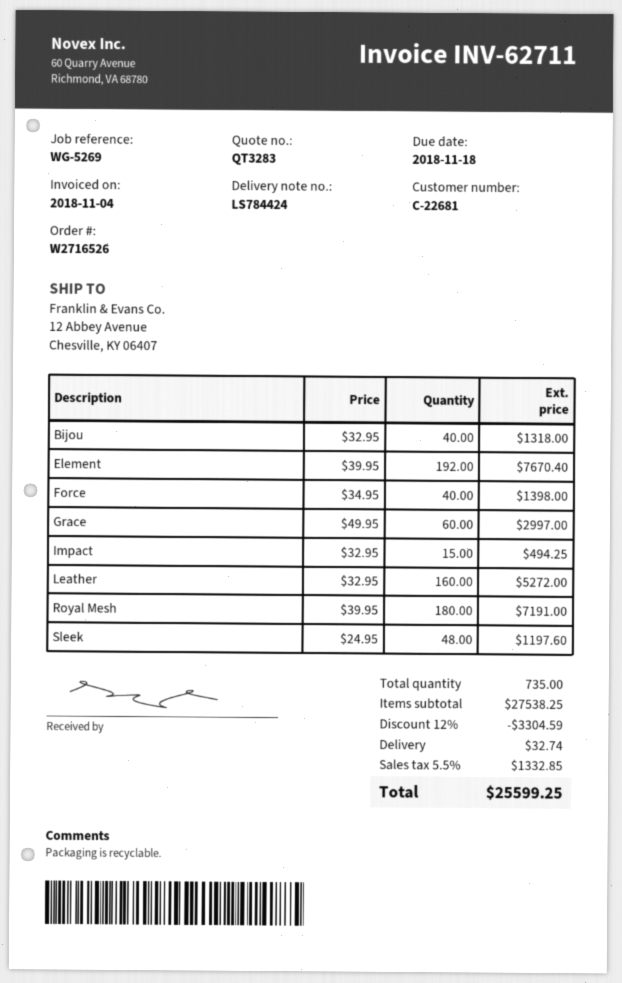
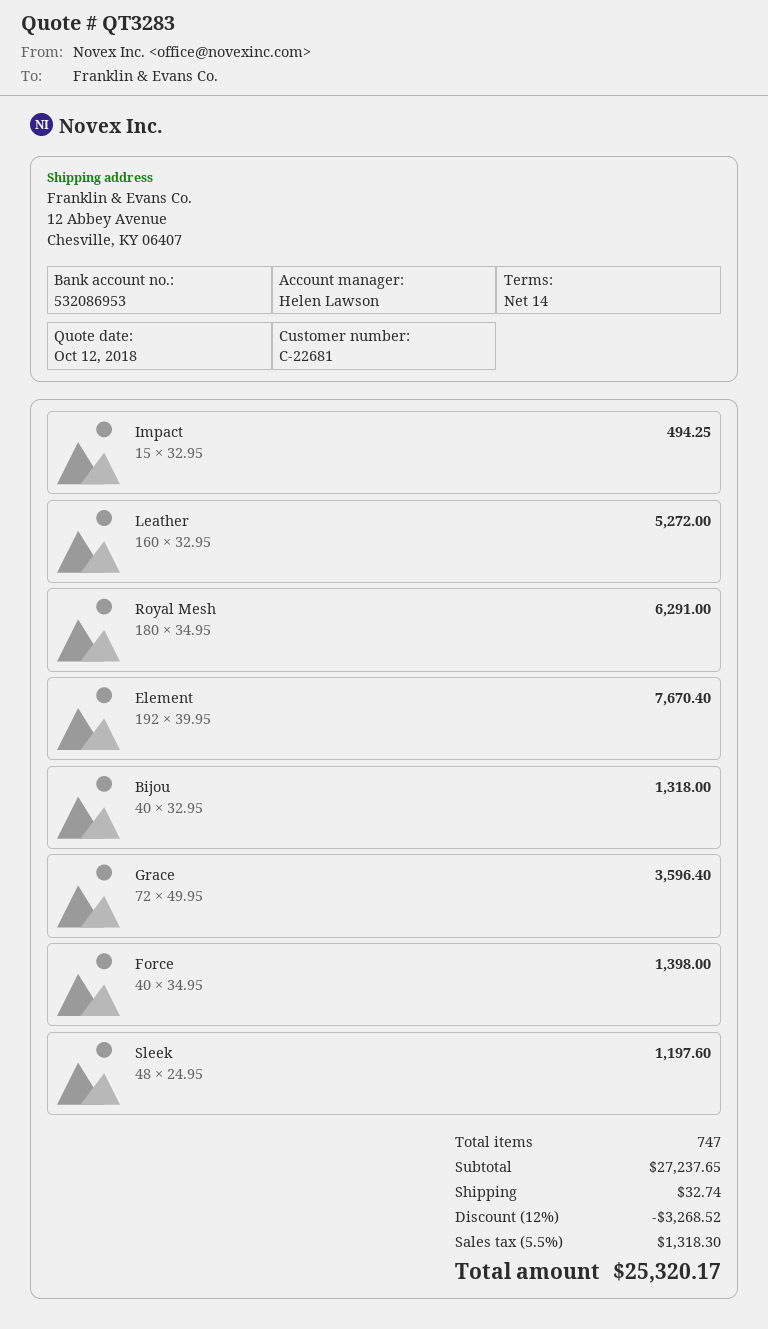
Grace: 60 x 49.95 = 2997.00 -> 72 x 49.95 = 3596.40
Royal Mesh: 180 x 39.95 = 7191.00 -> 180 x 34.95 = 6291.00
total quantity: 735 -> 747
subtotal: 27538.25 -> 27237.65
discount: 12% = 3304.59 -> 12% = 3268.52
tax: 5.5% = 1332.85 -> 5.5% = 1318.30
total: 25599.25 -> 25320.17

